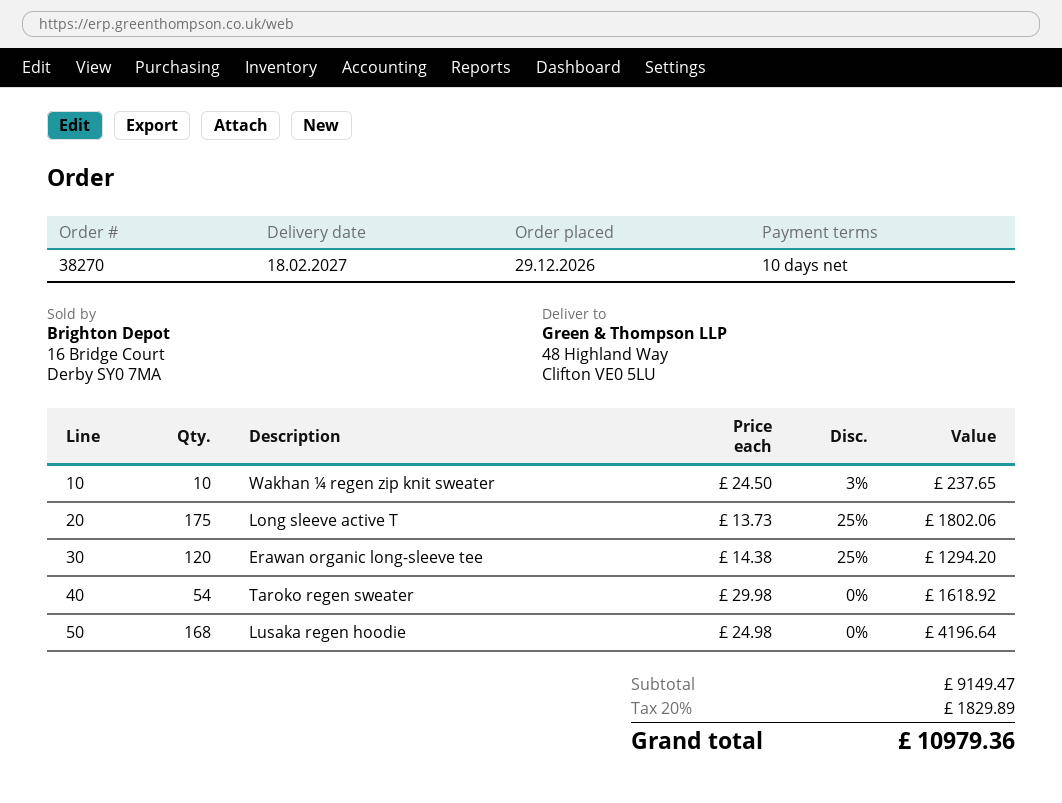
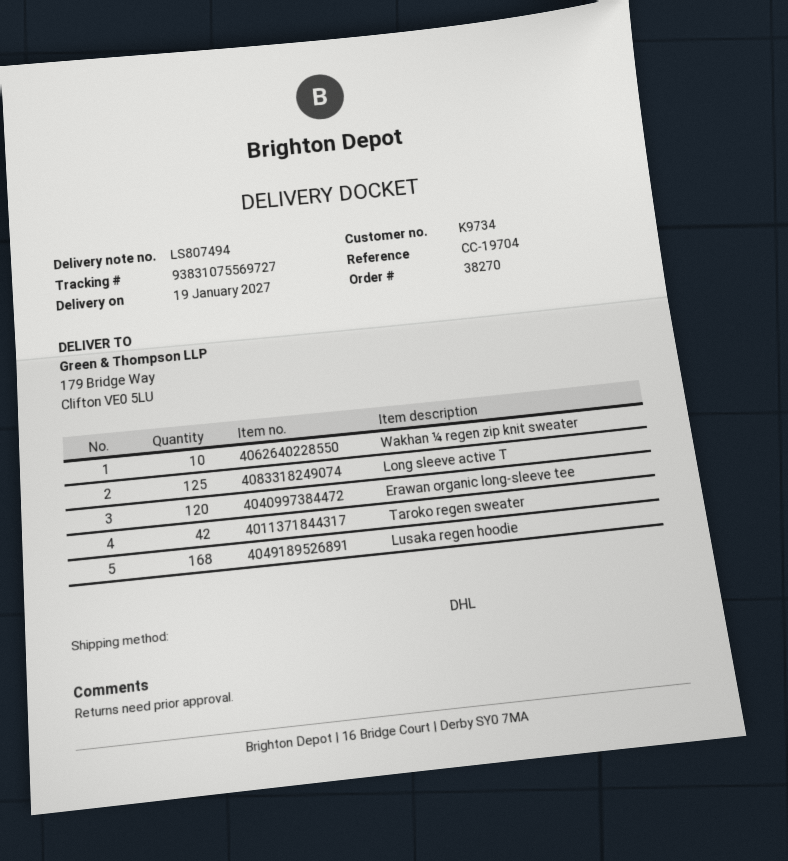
delivery date: 2027-02-18 -> 2027-01-19
ship to: 48 Highland Way, Clifton VE0 5LU -> 179 Bridge Way, Clifton VE0 5LU
Long sleeve active T: 175 -> 125
Taroko regen sweater: 54 -> 42

